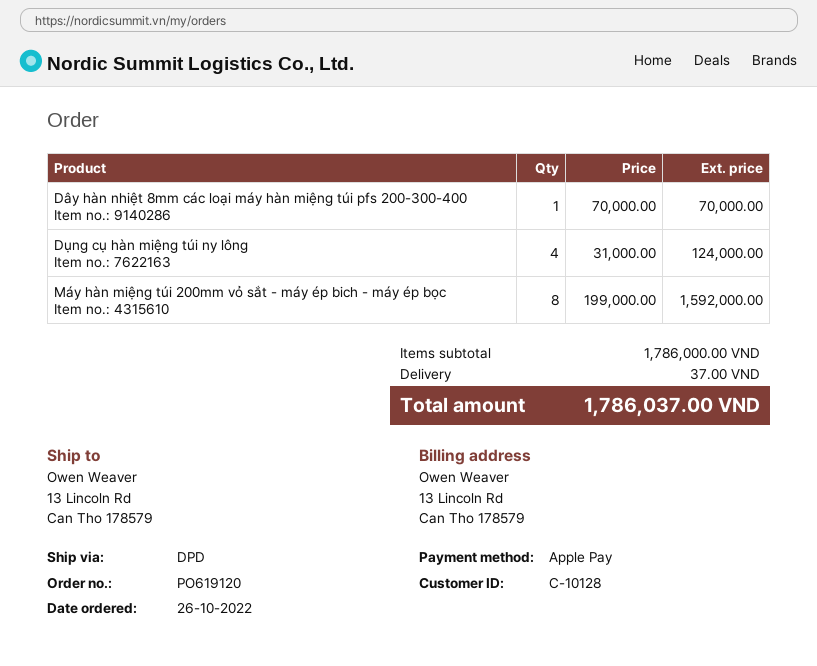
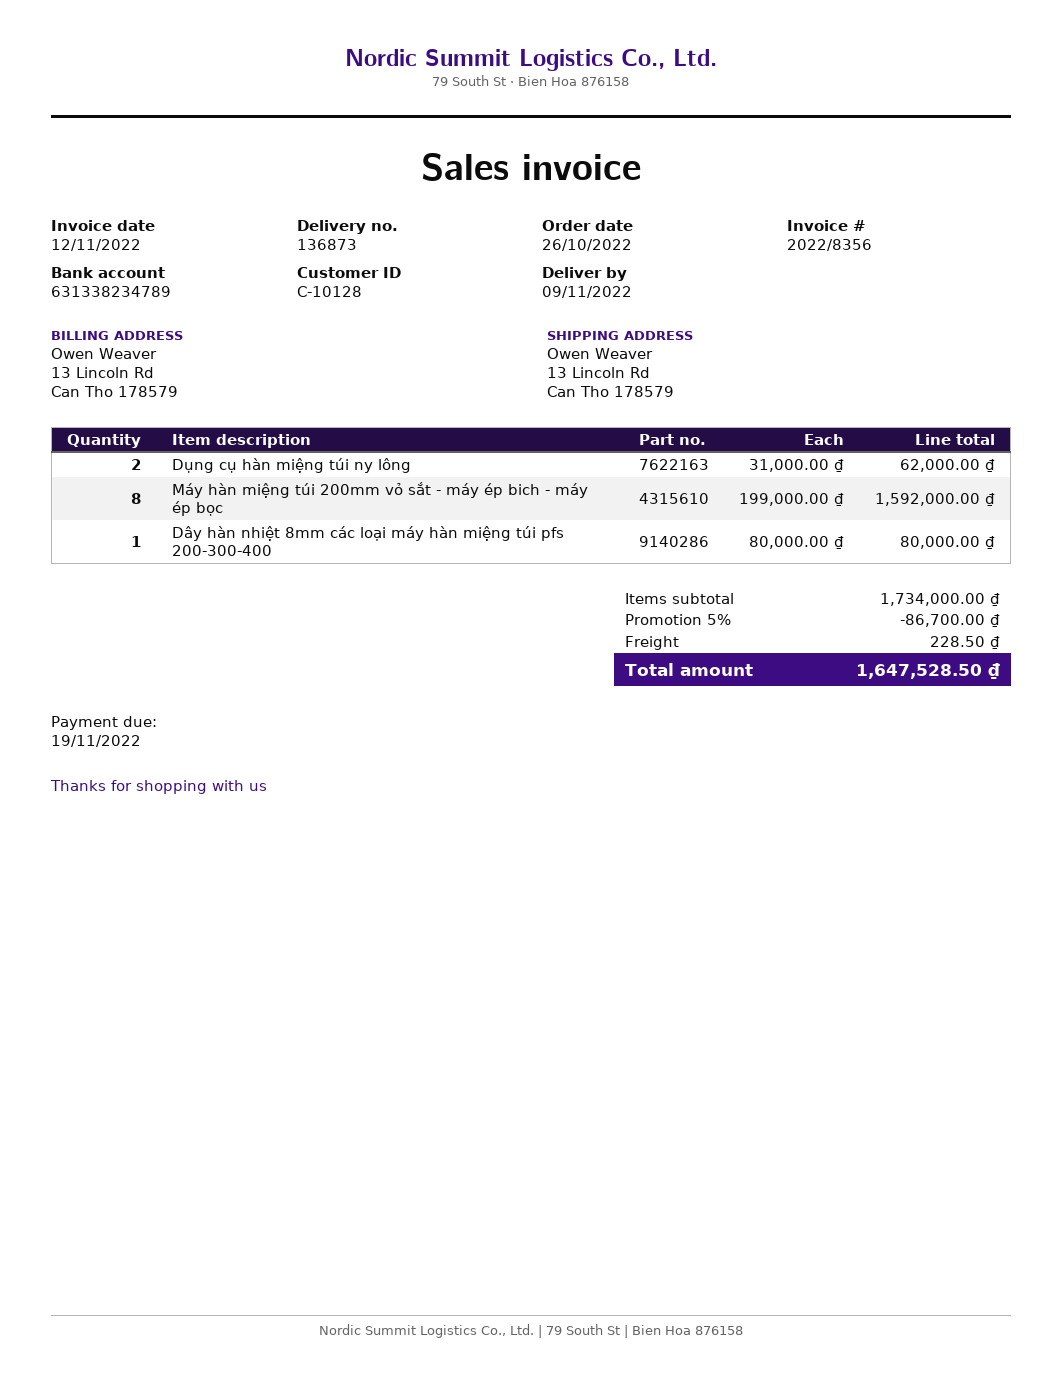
Dây hàn nhiệt 8mm các loại máy hàn miệng túi pfs 200-300-400: 1 x 70000.00 = 70000.00 -> 1 x 80000.00 = 80000.00
Dụng cụ hàn miệng túi ny lông: 4 x 31000.00 = 124000.00 -> 2 x 31000.00 = 62000.00
subtotal: 1786000.00 -> 1734000.00
discount: none -> 5% = 86700.00
shipping: 37.00 -> 228.50
total: 1786037.00 -> 1647528.50

